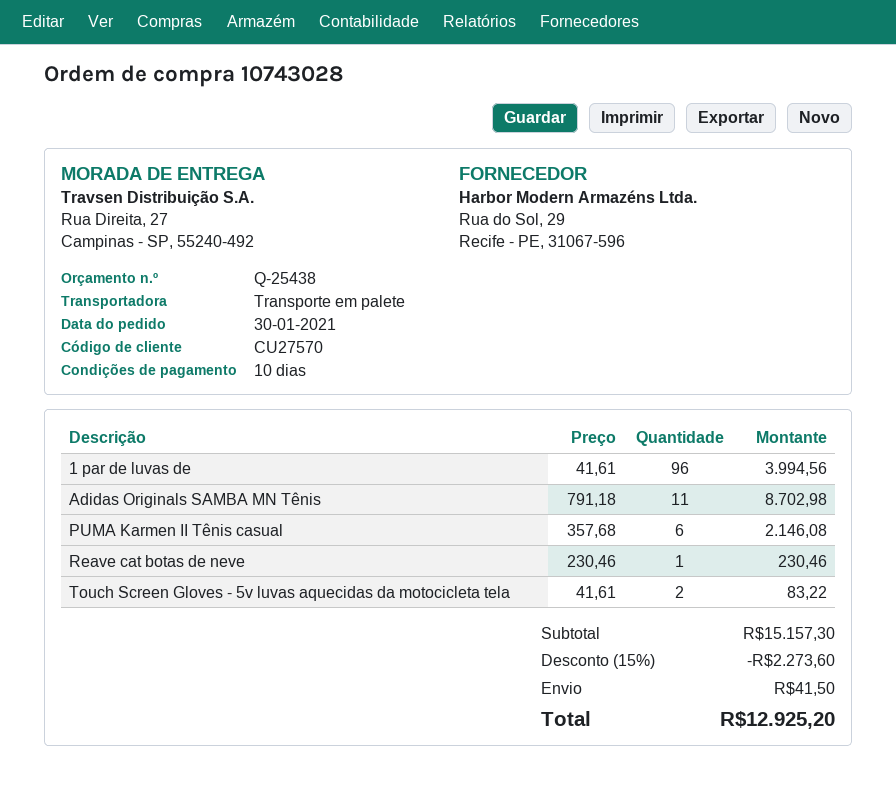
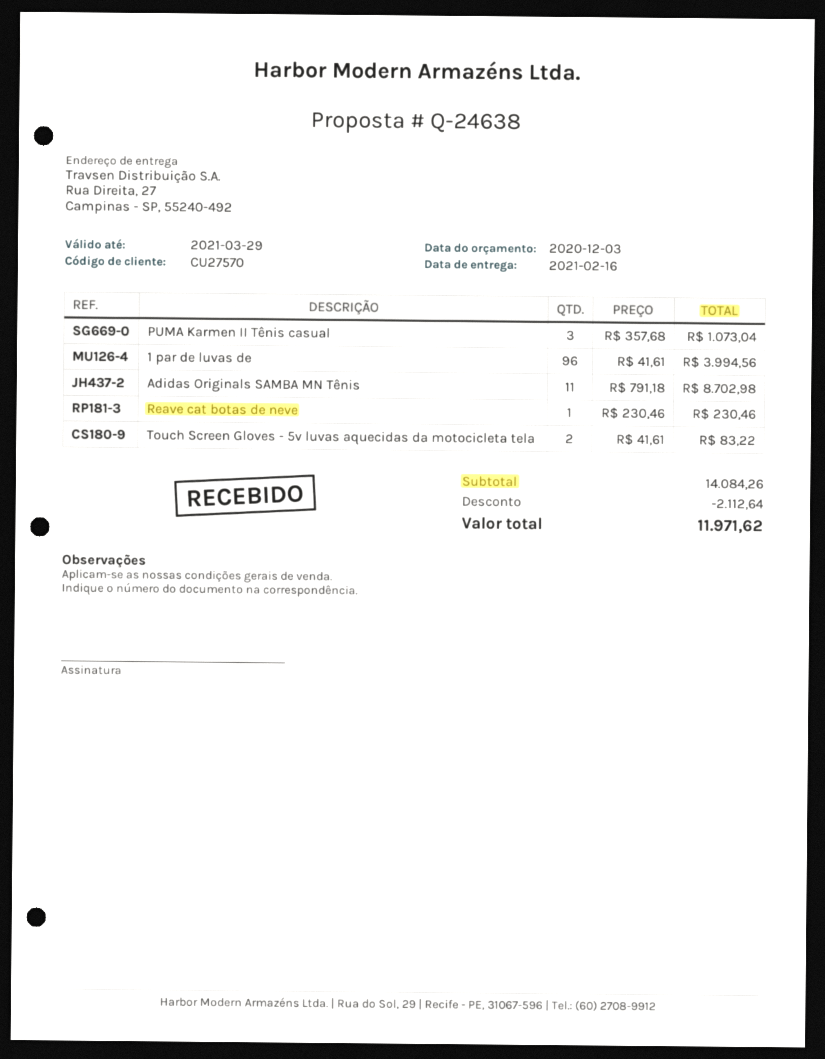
quote number: Q-25438 -> Q-24638
PUMA Karmen II Tênis casual: 6 x 357.68 = 2146.08 -> 3 x 357.68 = 1073.04
subtotal: 15157.30 -> 14084.26
discount: 2273.60 -> 2112.64
shipping: 41.50 -> none
total: 12925.20 -> 11971.62

